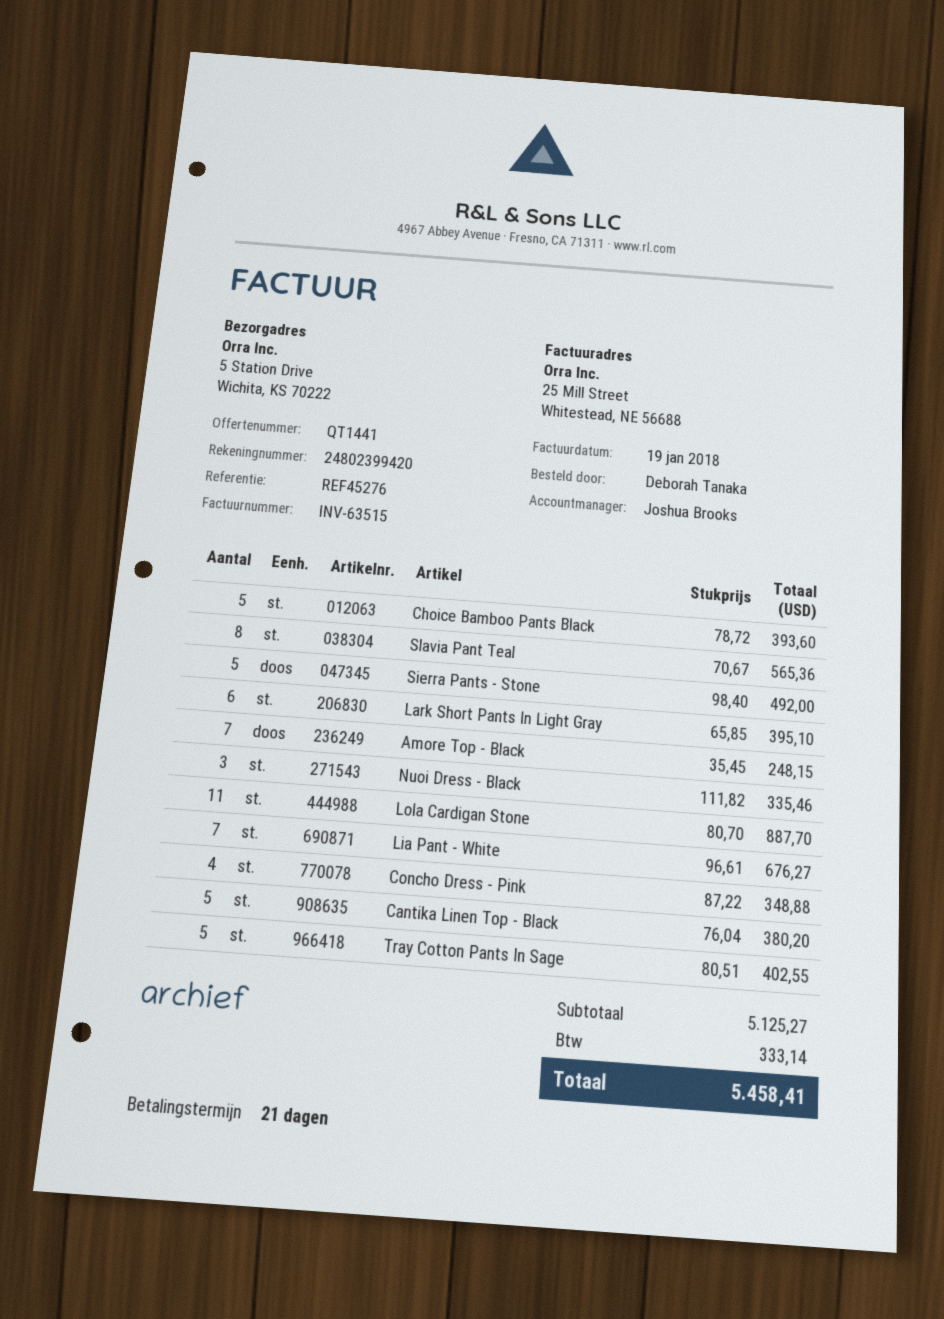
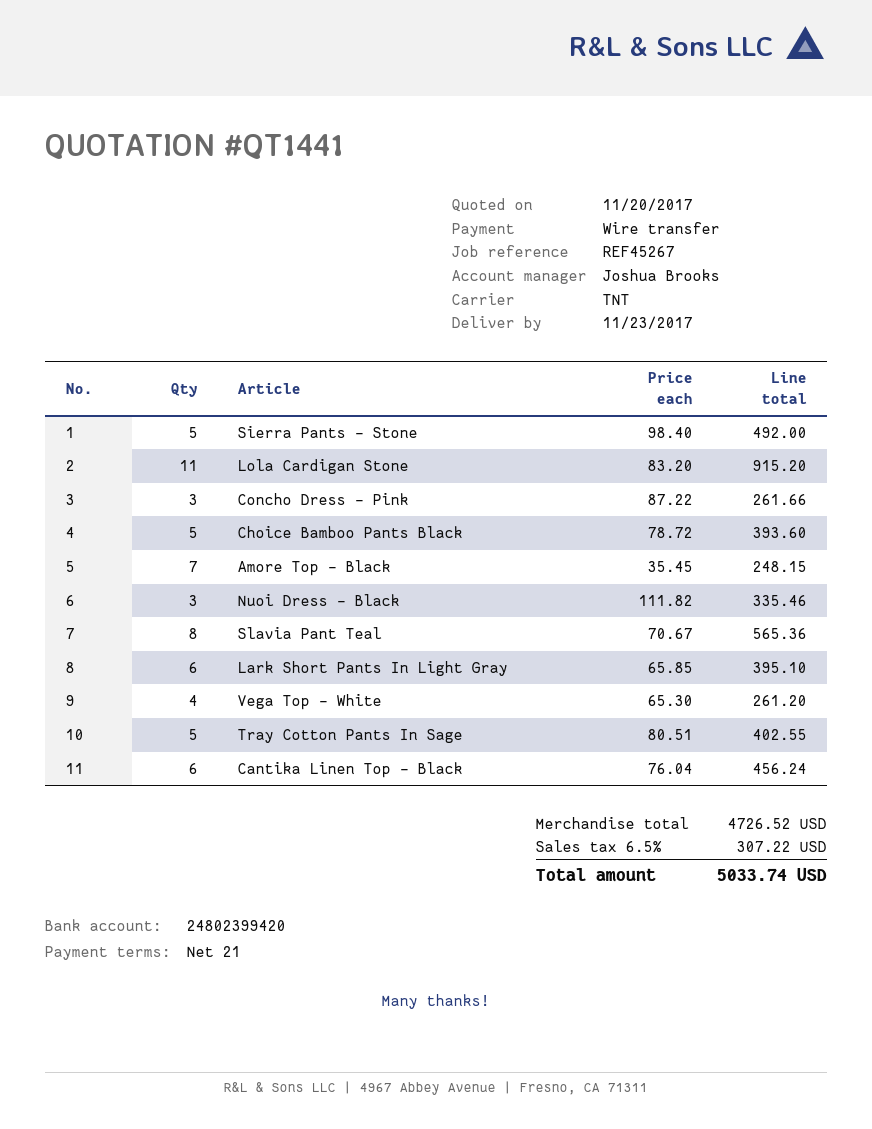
reference: REF45276 -> REF45267
Lola Cardigan Stone: 11 x 80.70 = 887.70 -> 11 x 83.20 = 915.20
Lia Pant - White: 7 x 96.61 = 676.27 -> none
Concho Dress - Pink: 4 x 87.22 = 348.88 -> 3 x 87.22 = 261.66
Cantika Linen Top - Black: 5 x 76.04 = 380.20 -> 6 x 76.04 = 456.24
Vega Top - White: none -> 4 x 65.30 = 261.20
subtotal: 5125.27 -> 4726.52
tax: 333.14 -> 307.22
total: 5458.41 -> 5033.74

